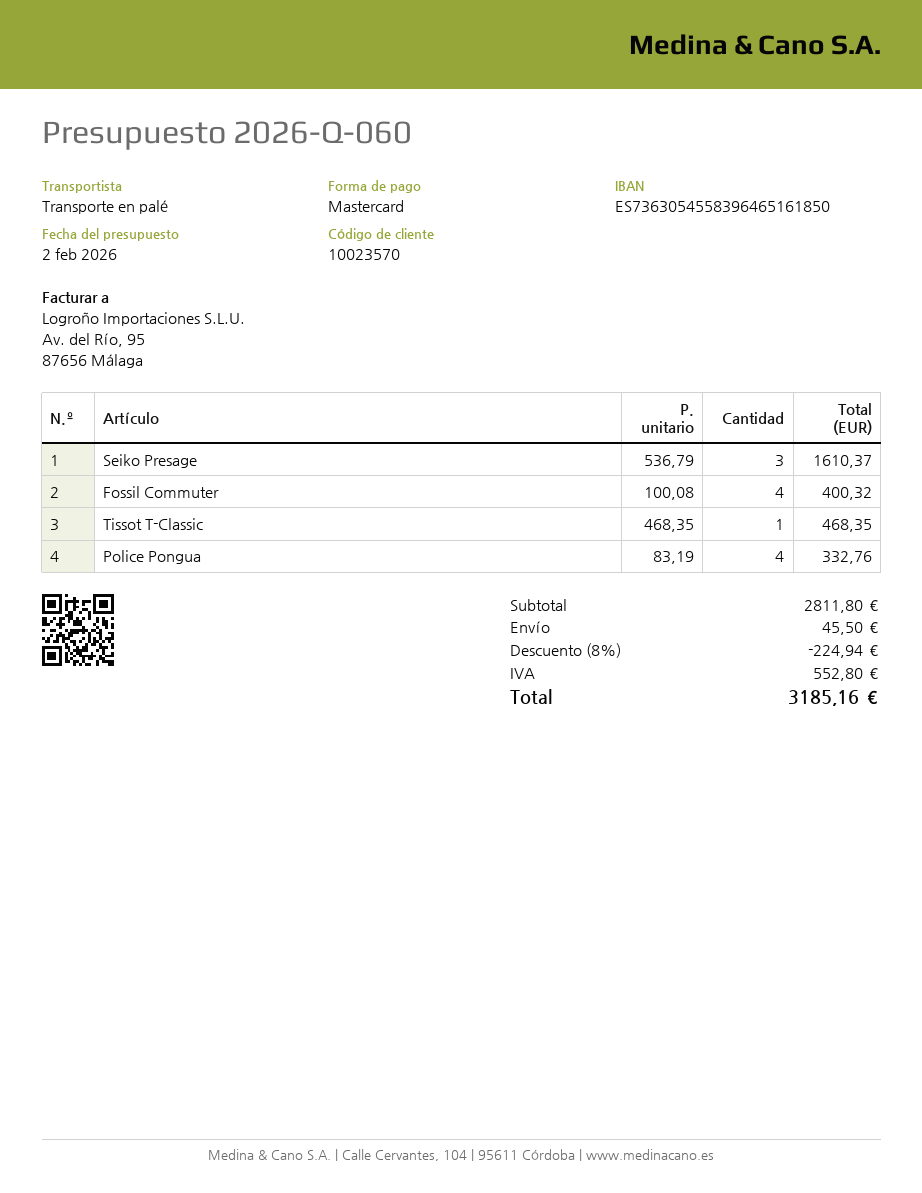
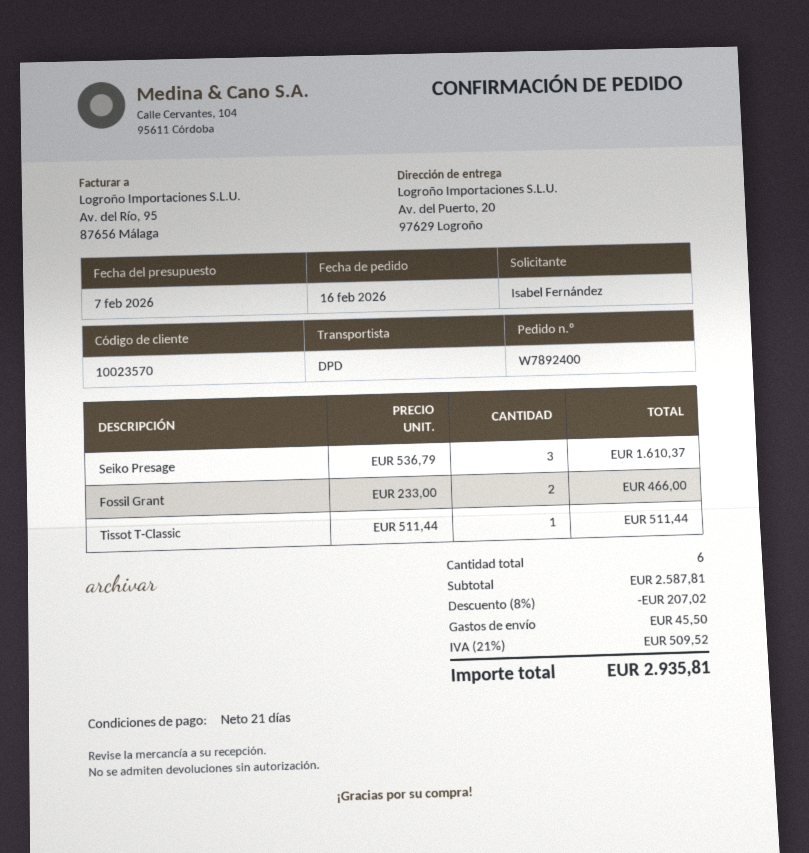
quote date: 2026-02-02 -> 2026-02-07
shipping method: pallet freight -> DPD
Fossil Commuter: 4 x 100.08 = 400.32 -> none
Tissot T-Classic: 1 x 468.35 = 468.35 -> 1 x 511.44 = 511.44
Police Pongua: 4 x 83.19 = 332.76 -> none
Fossil Grant: none -> 2 x 233.00 = 466.00
subtotal: 2811.80 -> 2587.81
discount: 8% = 224.94 -> 8% = 207.02
tax: 552.80 -> 509.52
total: 3185.16 -> 2935.81

